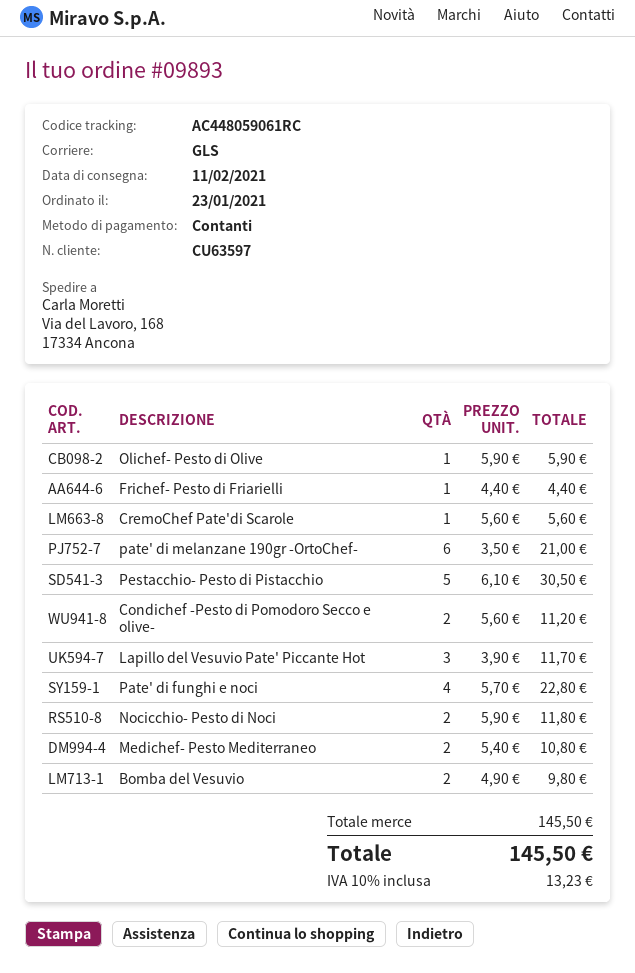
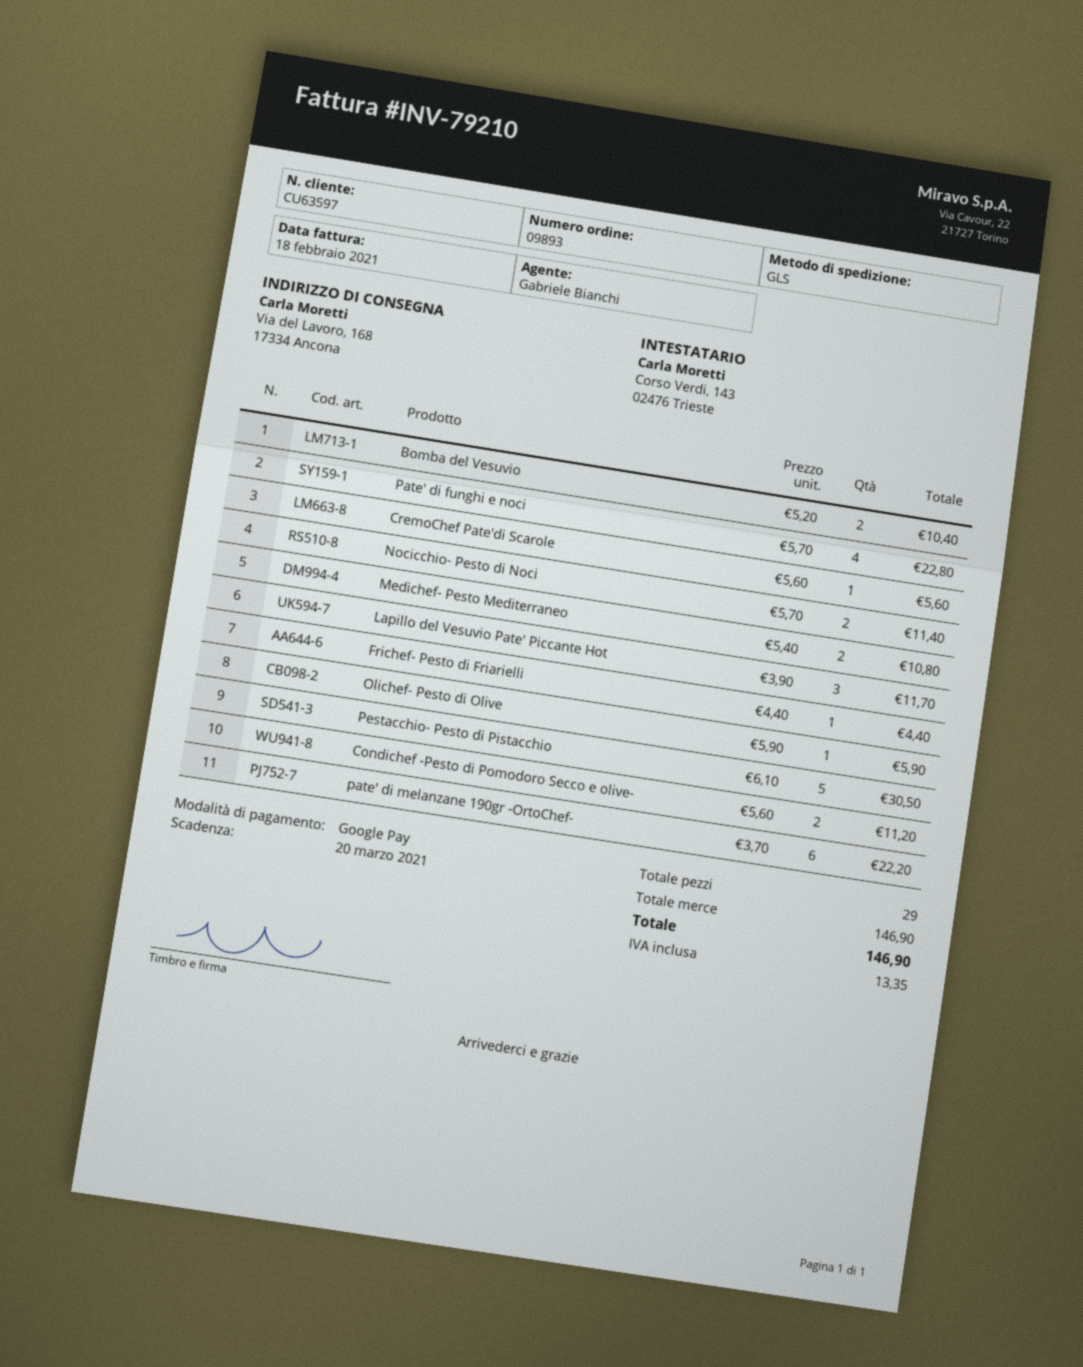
payment method: cash -> Google Pay
pate' di melanzane 190gr -OrtoChef-: 6 x 3.50 = 21.00 -> 6 x 3.70 = 22.20
Nocicchio- Pesto di Noci: 2 x 5.90 = 11.80 -> 2 x 5.70 = 11.40
Bomba del Vesuvio: 2 x 4.90 = 9.80 -> 2 x 5.20 = 10.40
subtotal: 145.50 -> 146.90
tax: 13.23 -> 13.35
total: 145.50 -> 146.90

